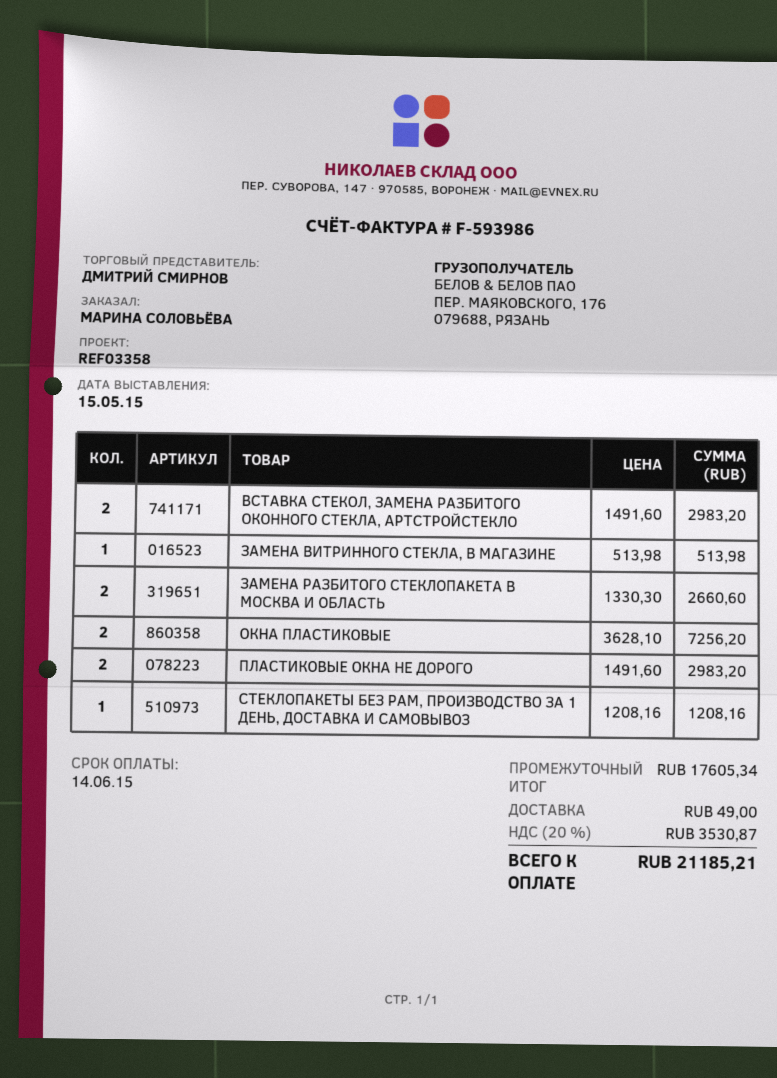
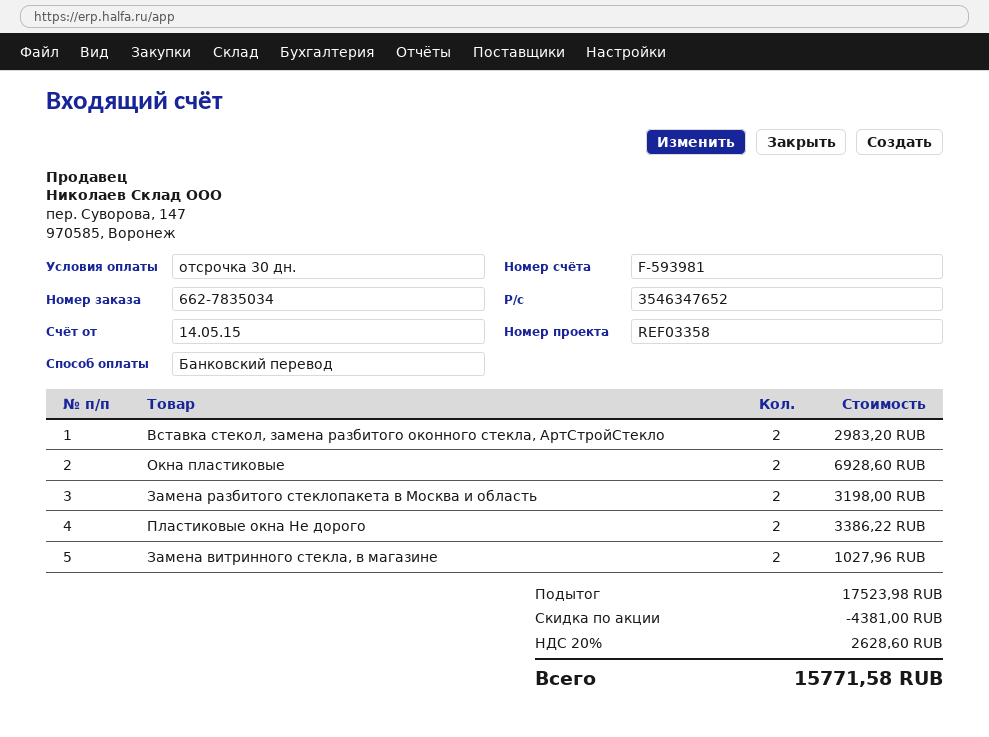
invoice number: F-593986 -> F-593981
invoice date: 2015-05-15 -> 2015-05-14
ЗАМЕНА ВИТРИННОГО СТЕКЛА, В МАГАЗИНЕ: 1 for 513.98 -> 2 for 1027.96
ЗАМЕНА РАЗБИТОГО СТЕКЛОПАКЕТА В МОСКВА И ОБЛАСТЬ: 2 for 2660.60 -> 2 for 3198.00
ОКНА ПЛАСТИКОВЫЕ: 2 for 7256.20 -> 2 for 6928.60
ПЛАСТИКОВЫЕ ОКНА НЕ ДОРОГО: 2 for 2983.20 -> 2 for 3386.22
СТЕКЛОПАКЕТЫ БЕЗ РАМ, ПРОИЗВОДСТВО ЗА 1 ДЕНЬ, ДОСТАВКА И САМОВЫВОЗ: 1 for 1208.16 -> none
subtotal: 17605.34 -> 17523.98
discount: none -> 4381.00
shipping: 49.00 -> none
tax: 20% = 3530.87 -> 20% = 2628.60
total: 21185.21 -> 15771.58

